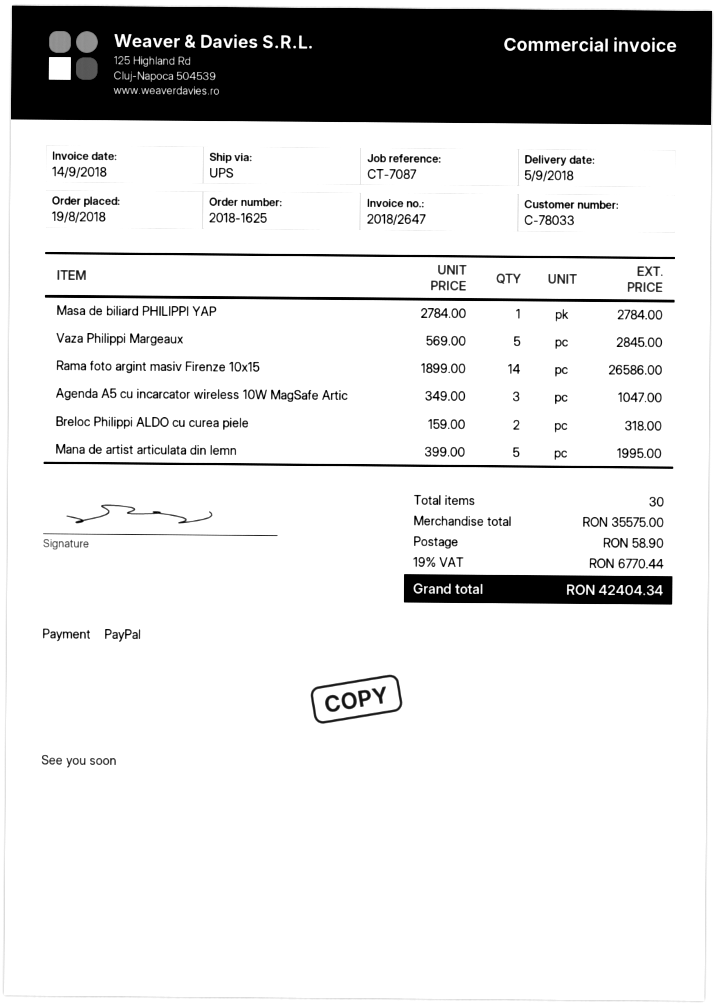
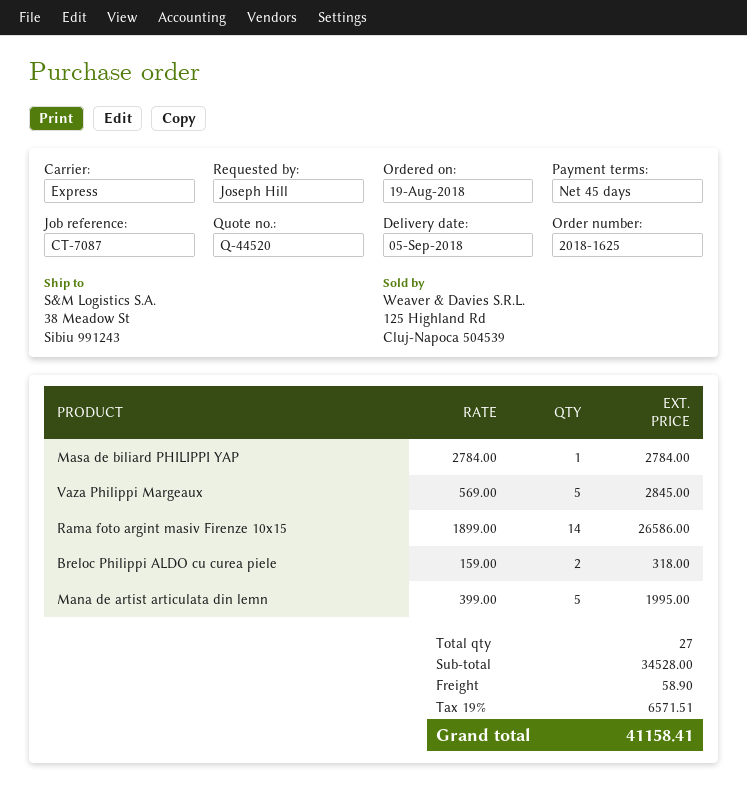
shipping method: UPS -> express
Agenda A5 cu incarcator wireless 10W MagSafe Artic: 3 x 349.00 = 1047.00 -> none
total quantity: 30 -> 27
subtotal: 35575.00 -> 34528.00
tax: 19% = 6770.44 -> 19% = 6571.51
total: 42404.34 -> 41158.41

